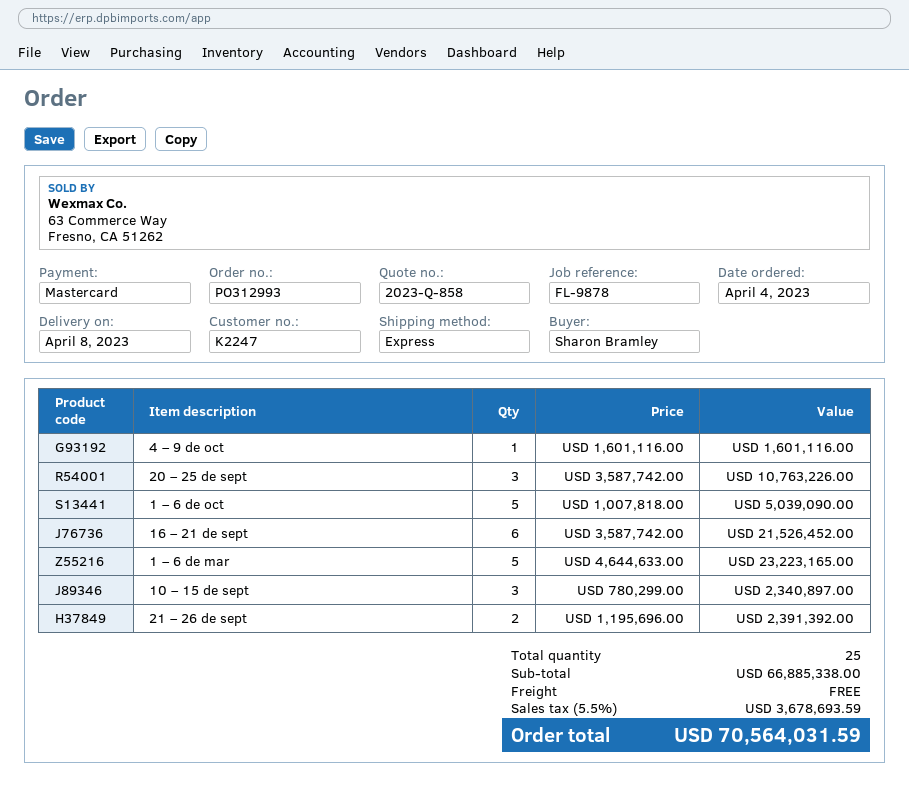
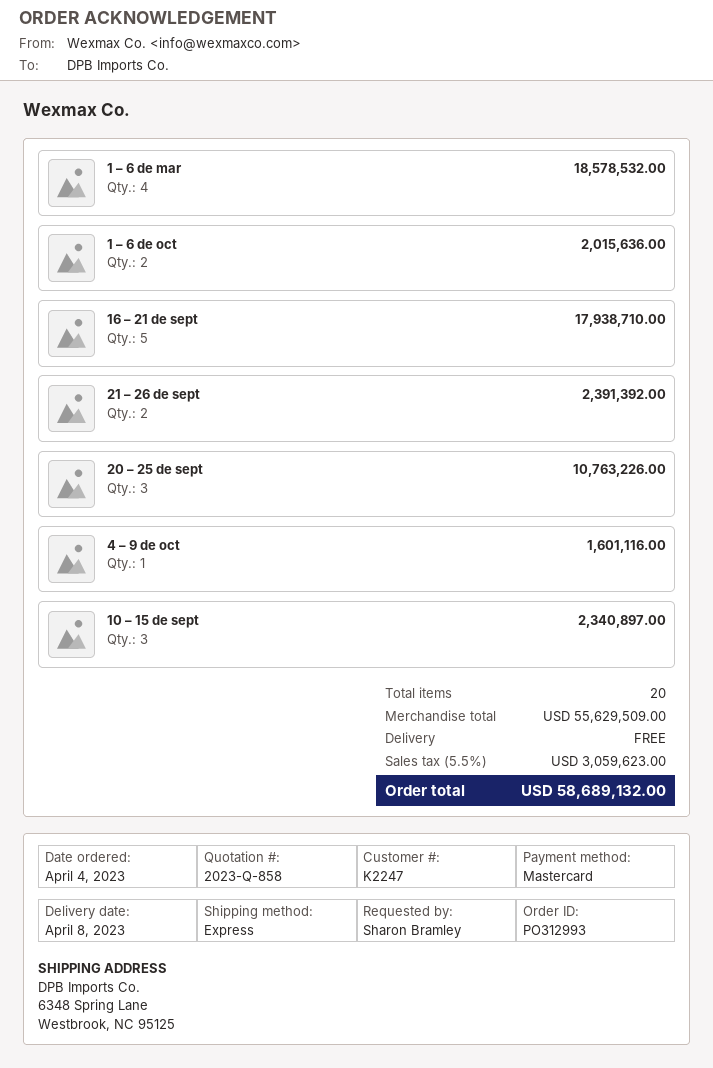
1 – 6 de oct: 5 for 5039090.00 -> 2 for 2015636.00
16 – 21 de sept: 6 for 21526452.00 -> 5 for 17938710.00
1 – 6 de mar: 5 for 23223165.00 -> 4 for 18578532.00
total quantity: 25 -> 20
subtotal: 66885338.00 -> 55629509.00
tax: 5.5% = 3678693.59 -> 5.5% = 3059623.00
total: 70564031.59 -> 58689132.00

